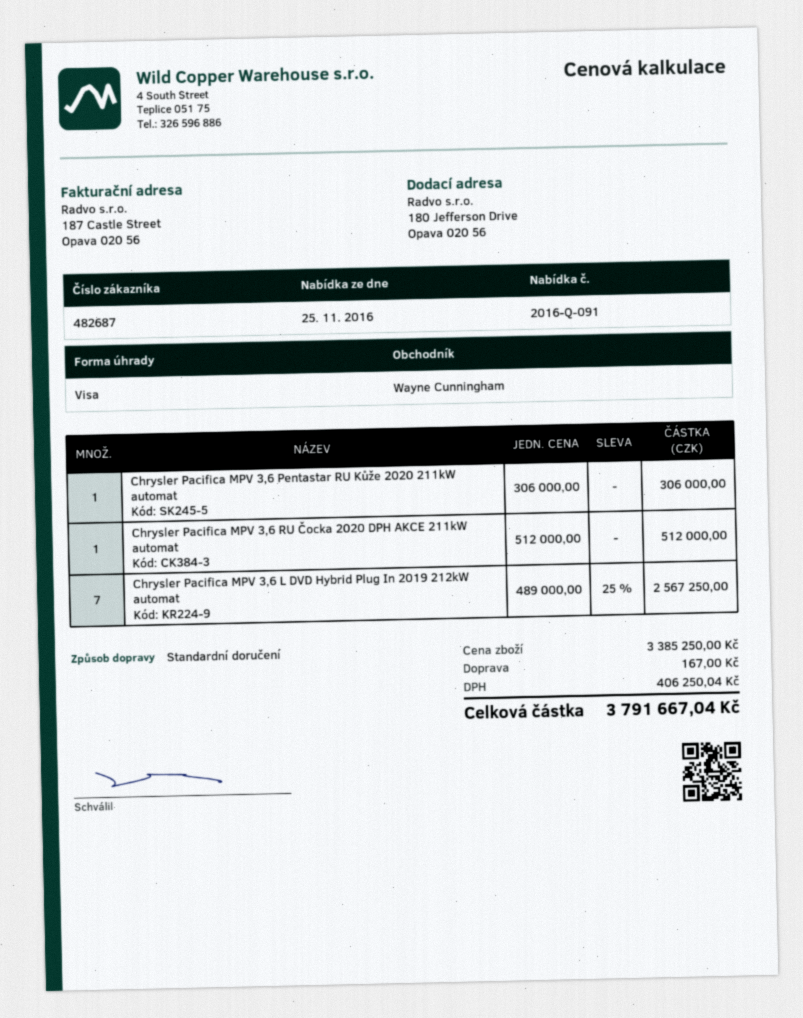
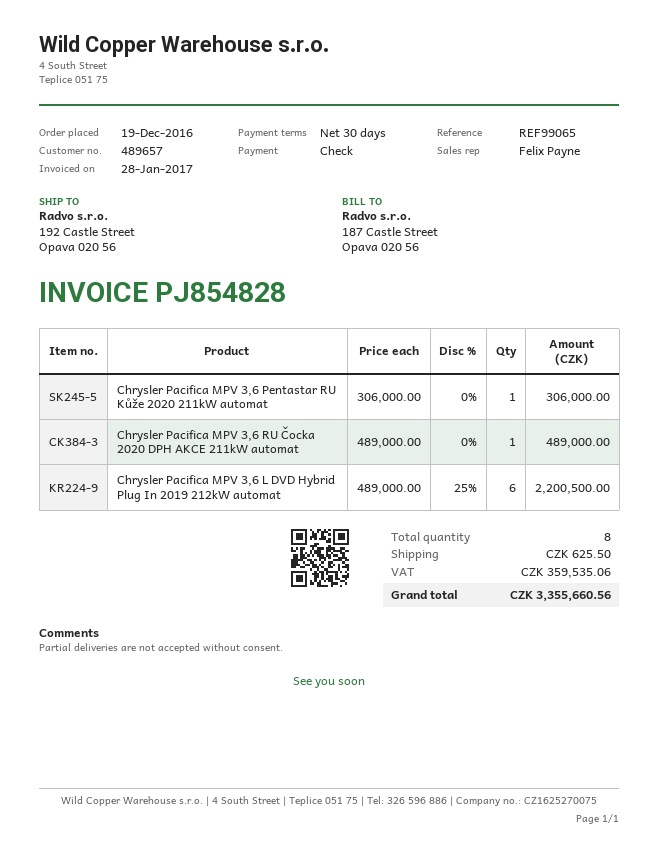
customer number: 482687 -> 489657
sales rep: Wayne Cunningham -> Felix Payne
payment method: Visa -> cheque
ship to: 180 Jefferson Drive, Opava 020 56 -> 192 Castle Street, Opava 020 56
Chrysler Pacifica MPV 3,6 RU Čocka 2020 DPH AKCE 211kW automat: 1 x 512000.00 = 512000.00 -> 1 x 489000.00 = 489000.00
Chrysler Pacifica MPV 3,6 L DVD Hybrid Plug In 2019 212kW automat: 7 x 489000.00 - 25% = 2567250.00 -> 6 x 489000.00 - 25% = 2200500.00
shipping: 167.00 -> 625.50
tax: 406250.04 -> 359535.06
total: 3791667.04 -> 3355660.56

